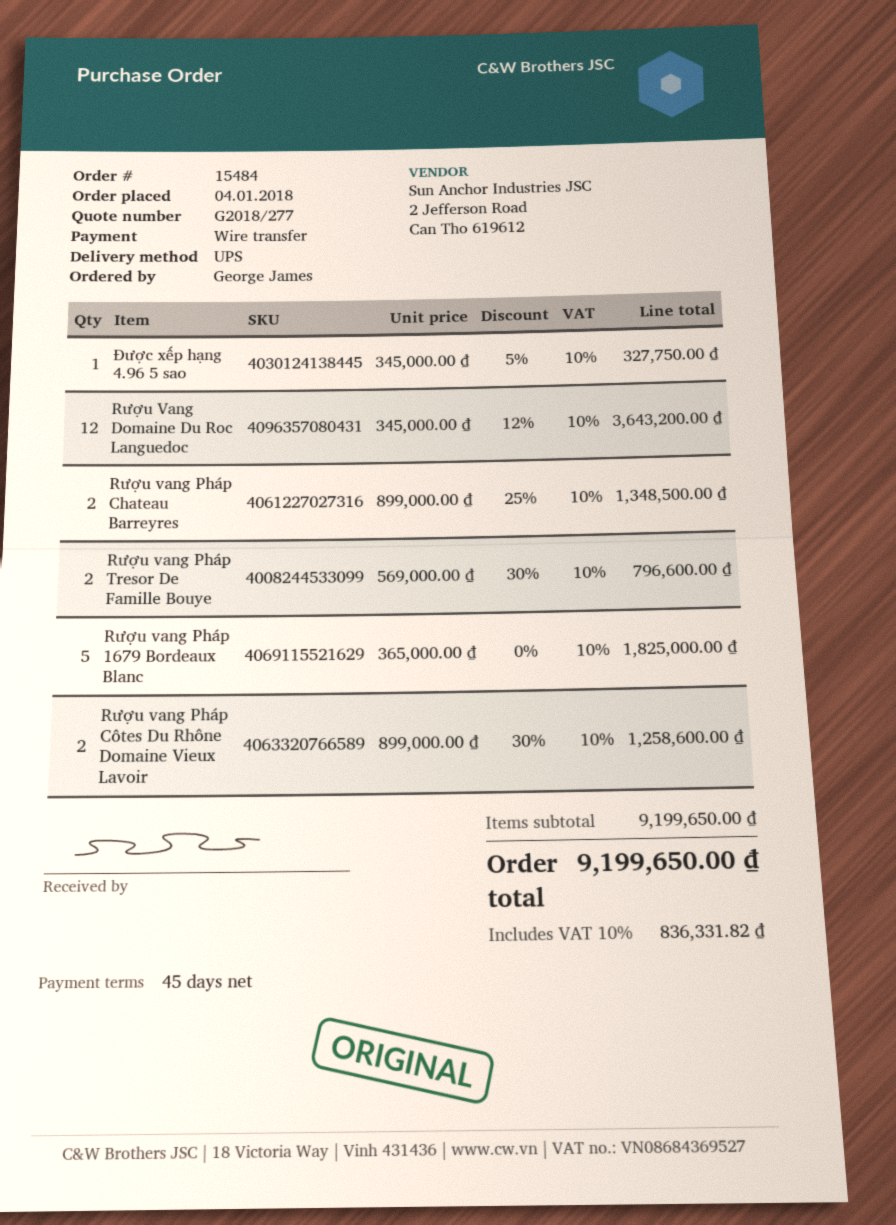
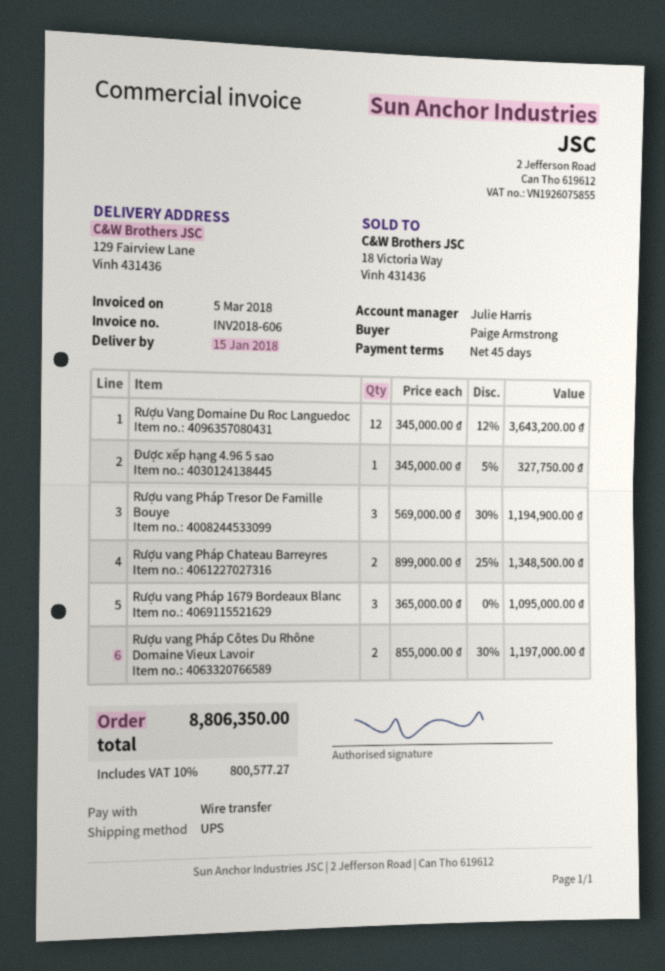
ordered by: George James -> Paige Armstrong
Rượu vang Pháp Tresor De Famille Bouye: 2 x 569000.00 - 30% = 796600.00 -> 3 x 569000.00 - 30% = 1194900.00
Rượu vang Pháp 1679 Bordeaux Blanc: 5 x 365000.00 = 1825000.00 -> 3 x 365000.00 = 1095000.00
Rượu vang Pháp Côtes Du Rhône Domaine Vieux Lavoir: 2 x 899000.00 - 30% = 1258600.00 -> 2 x 855000.00 - 30% = 1197000.00
tax: 10% = 836331.82 -> 10% = 800577.27
total: 9199650.00 -> 8806350.00

